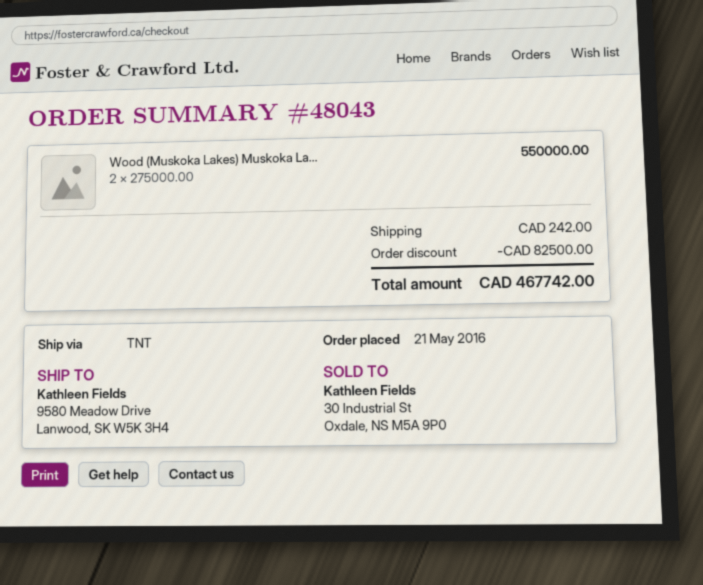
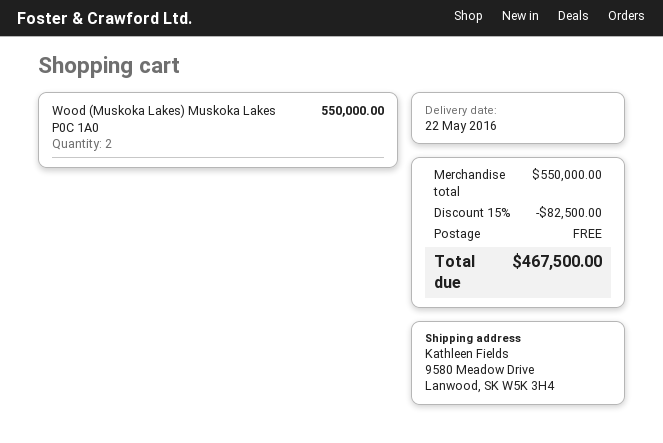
shipping: 242.00 -> 0.00
total: 467742.00 -> 467500.00

